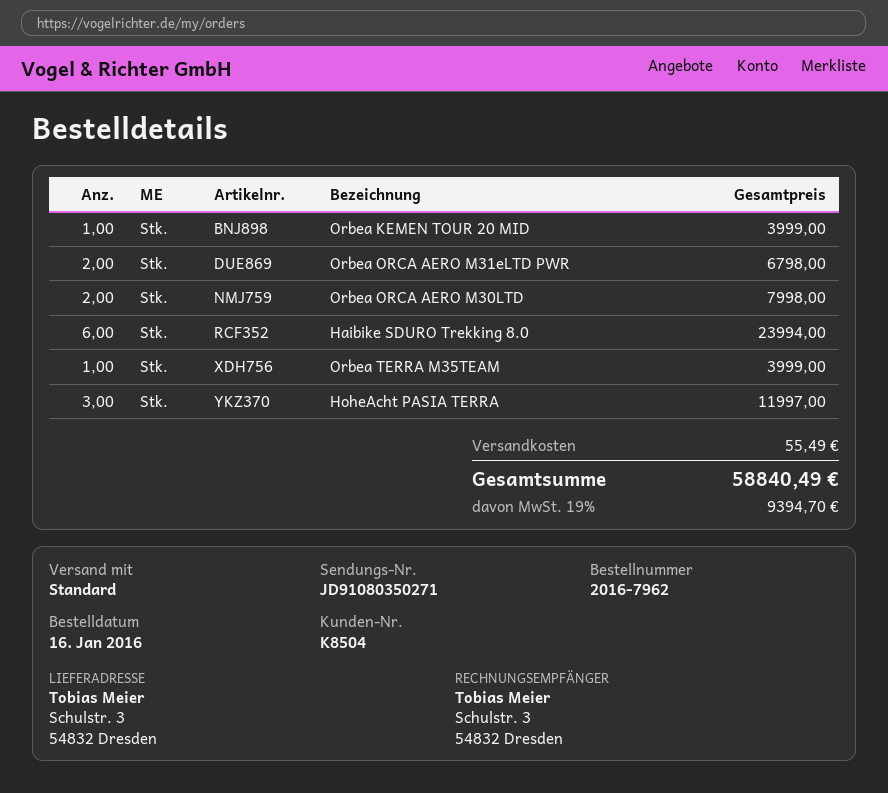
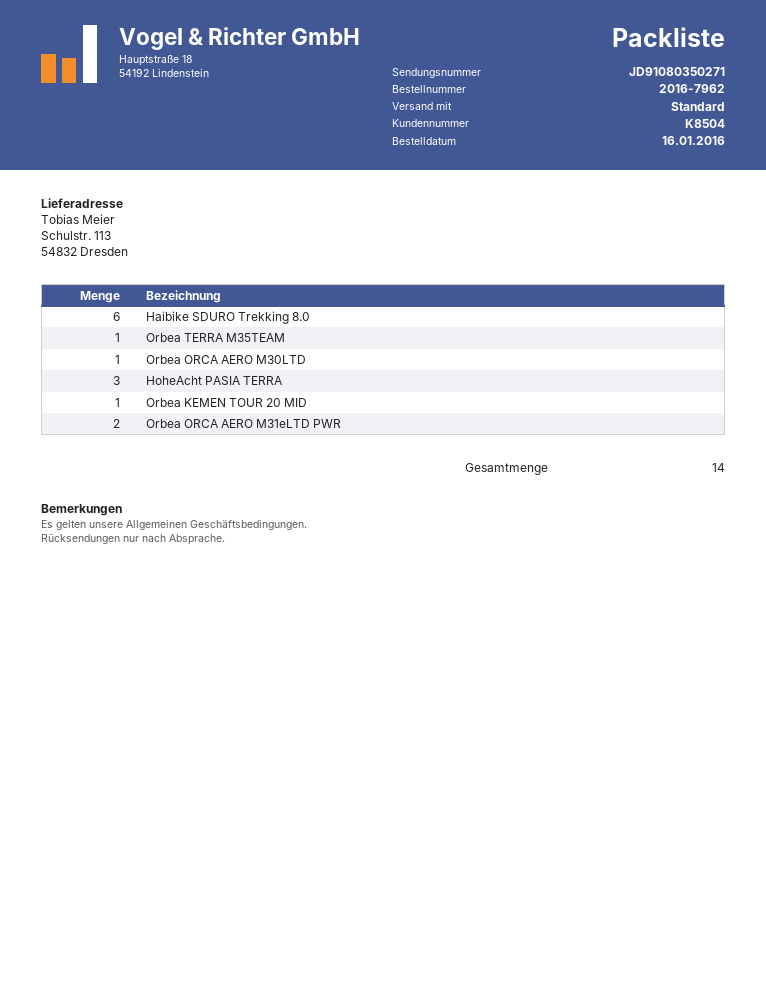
ship to: Schulstr. 3, 54832 Dresden -> Schulstr. 113, 54832 Dresden
Orbea ORCA AERO M30LTD: 2 -> 1

